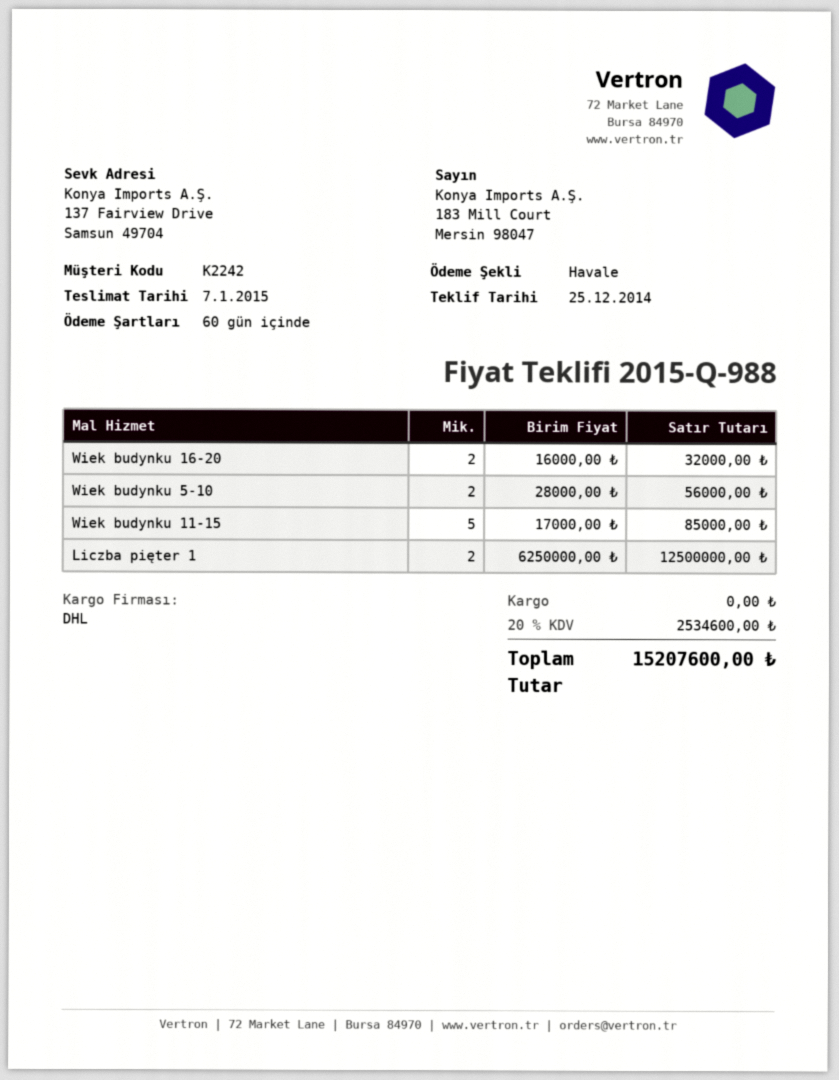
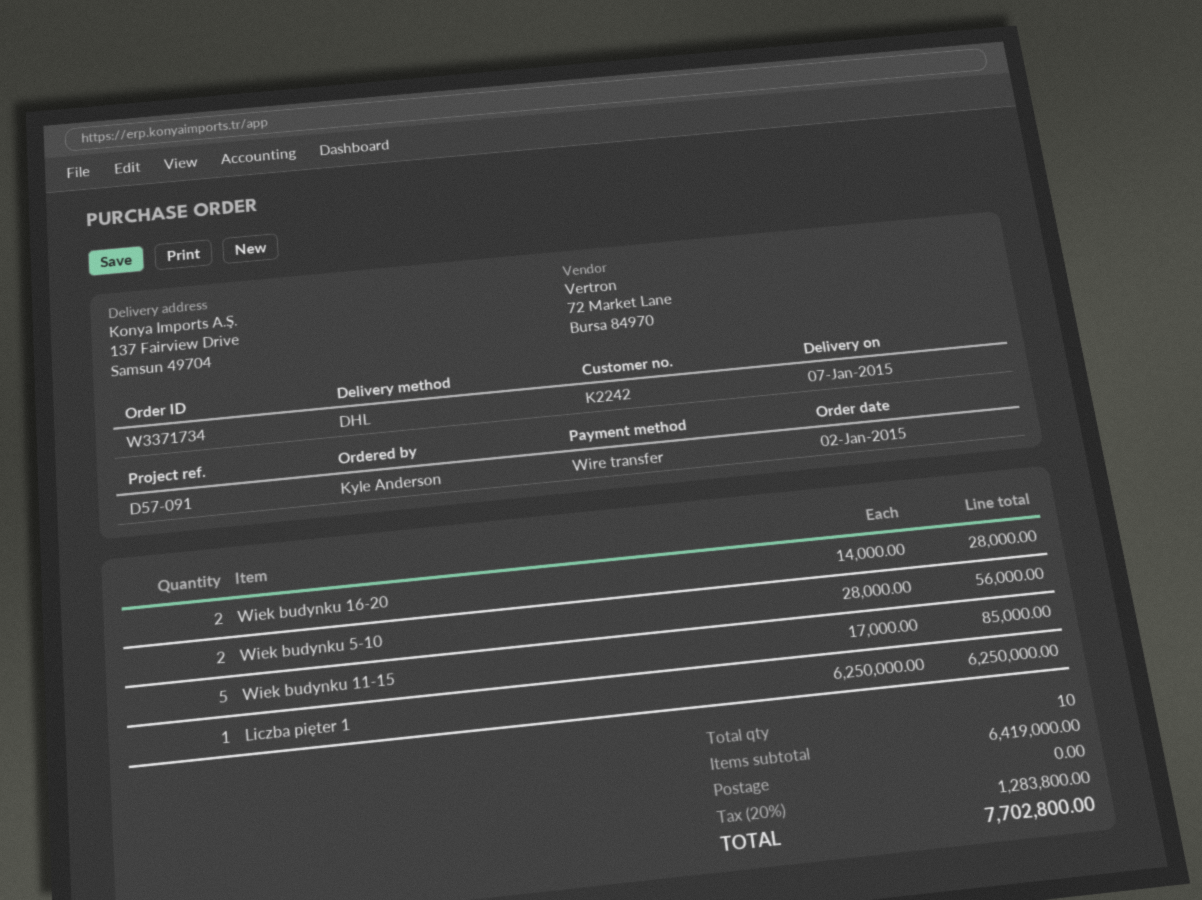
Wiek budynku 16-20: 2 x 16000.00 = 32000.00 -> 2 x 14000.00 = 28000.00
Liczba pięter 1: 2 x 6250000.00 = 12500000.00 -> 1 x 6250000.00 = 6250000.00
tax: 20% = 2534600.00 -> 20% = 1283800.00
total: 15207600.00 -> 7702800.00

